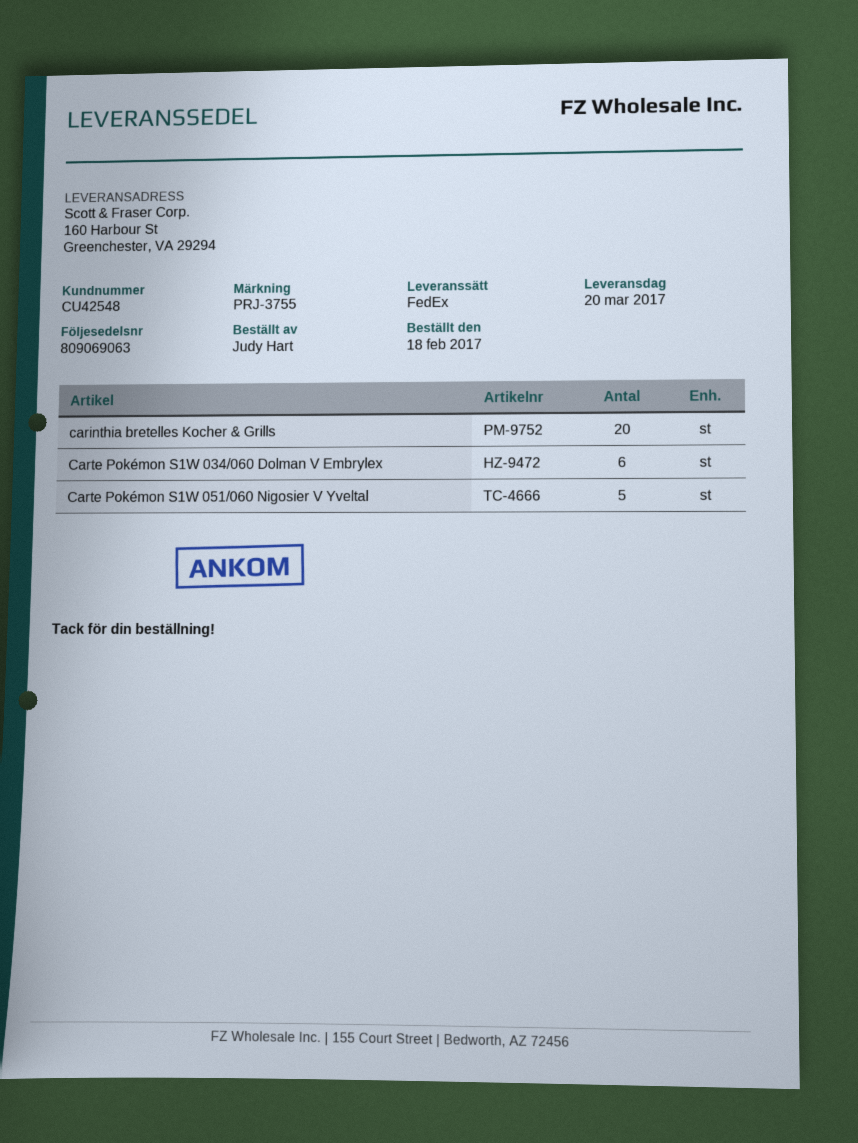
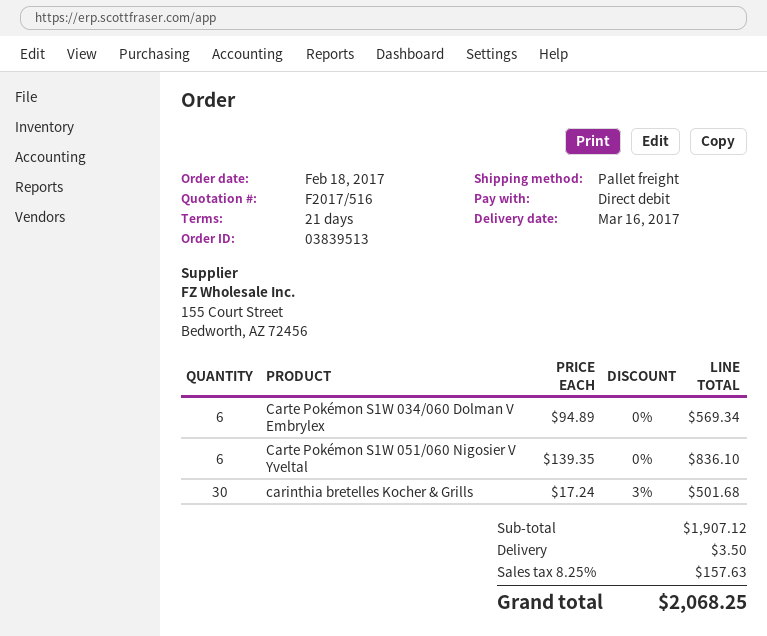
delivery date: 2017-03-20 -> 2017-03-16
shipping method: FedEx -> pallet freight
carinthia bretelles Kocher & Grills: 20 -> 30
Carte Pokémon S1W 051/060 Nigosier V Yveltal: 5 -> 6

